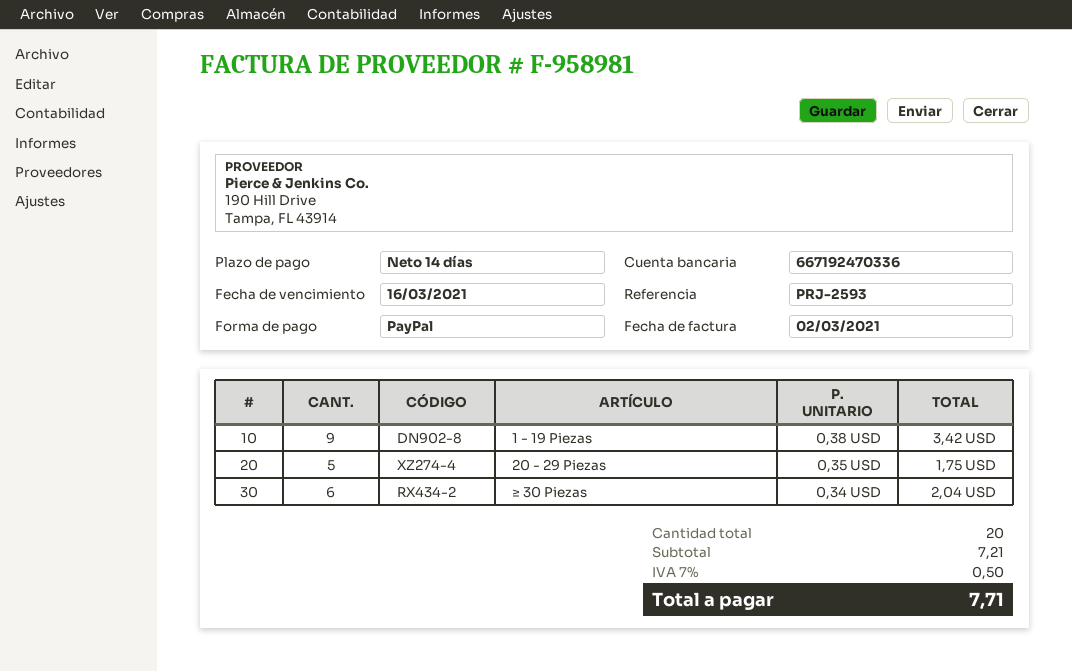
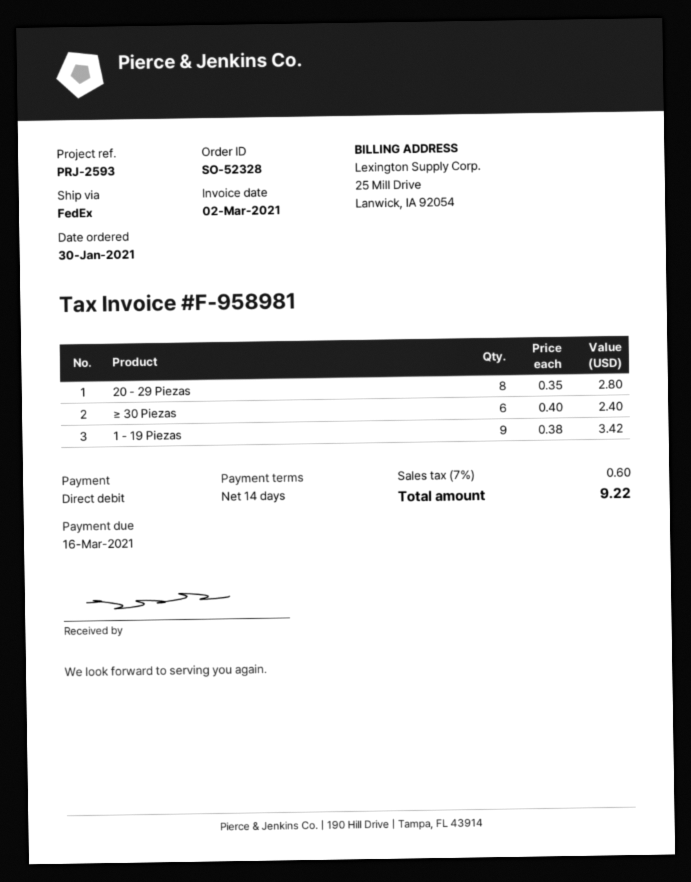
payment method: PayPal -> direct debit
20 - 29 Piezas: 5 x 0.35 = 1.75 -> 8 x 0.35 = 2.80
≥ 30 Piezas: 6 x 0.34 = 2.04 -> 6 x 0.40 = 2.40
tax: 7% = 0.50 -> 7% = 0.60
total: 7.71 -> 9.22

